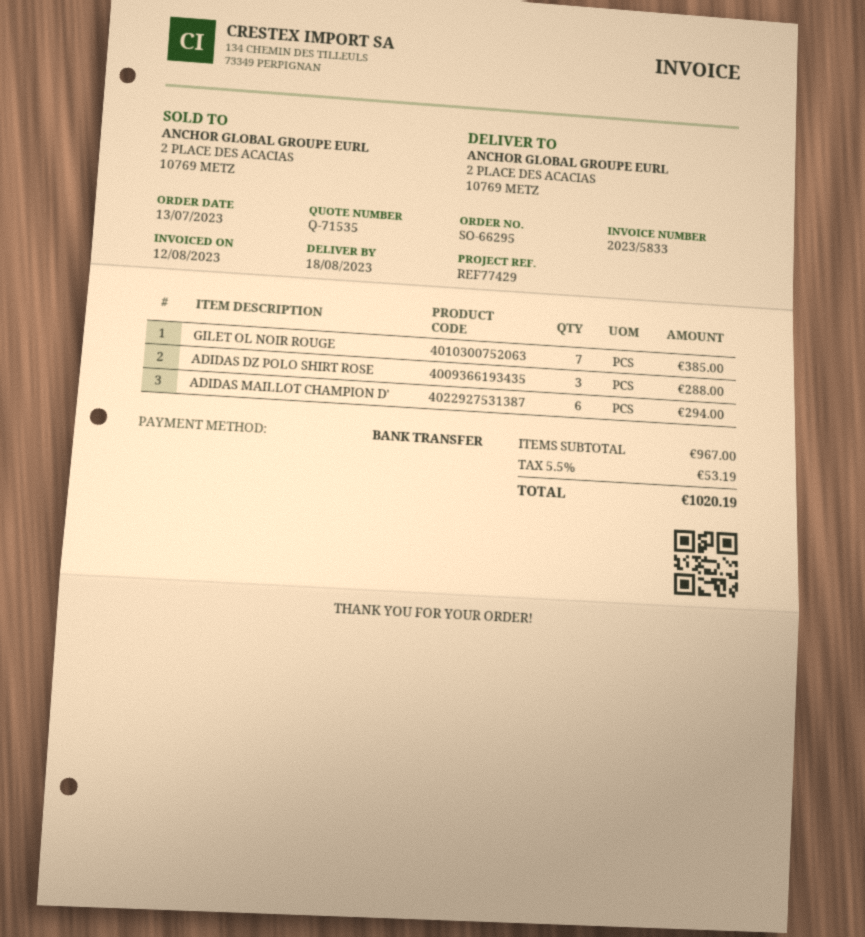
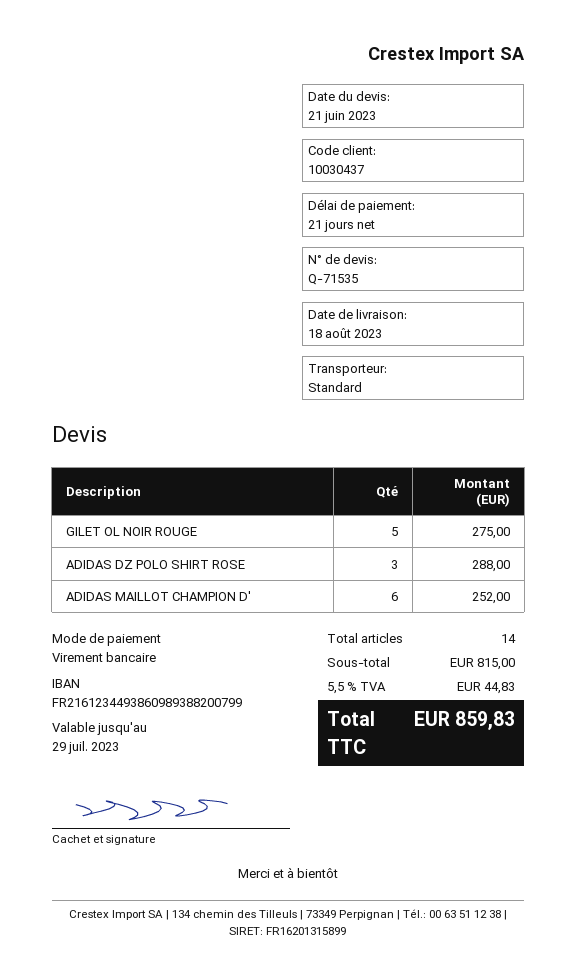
GILET OL NOIR ROUGE: 7 for 385.00 -> 5 for 275.00
ADIDAS MAILLOT CHAMPION D': 6 for 294.00 -> 6 for 252.00
subtotal: 967.00 -> 815.00
tax: 5.5% = 53.19 -> 5.5% = 44.83
total: 1020.19 -> 859.83

